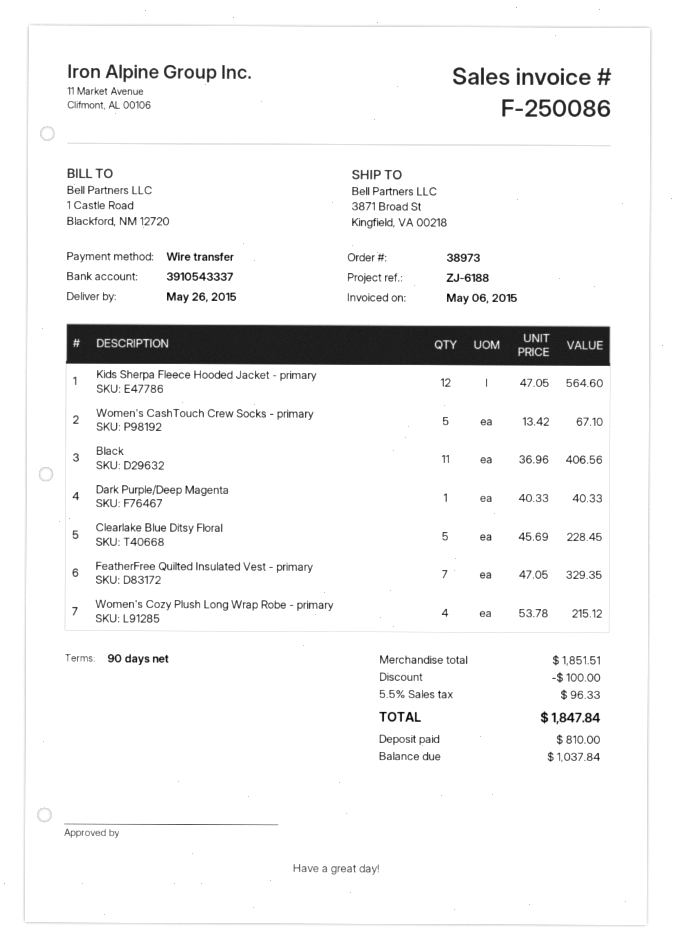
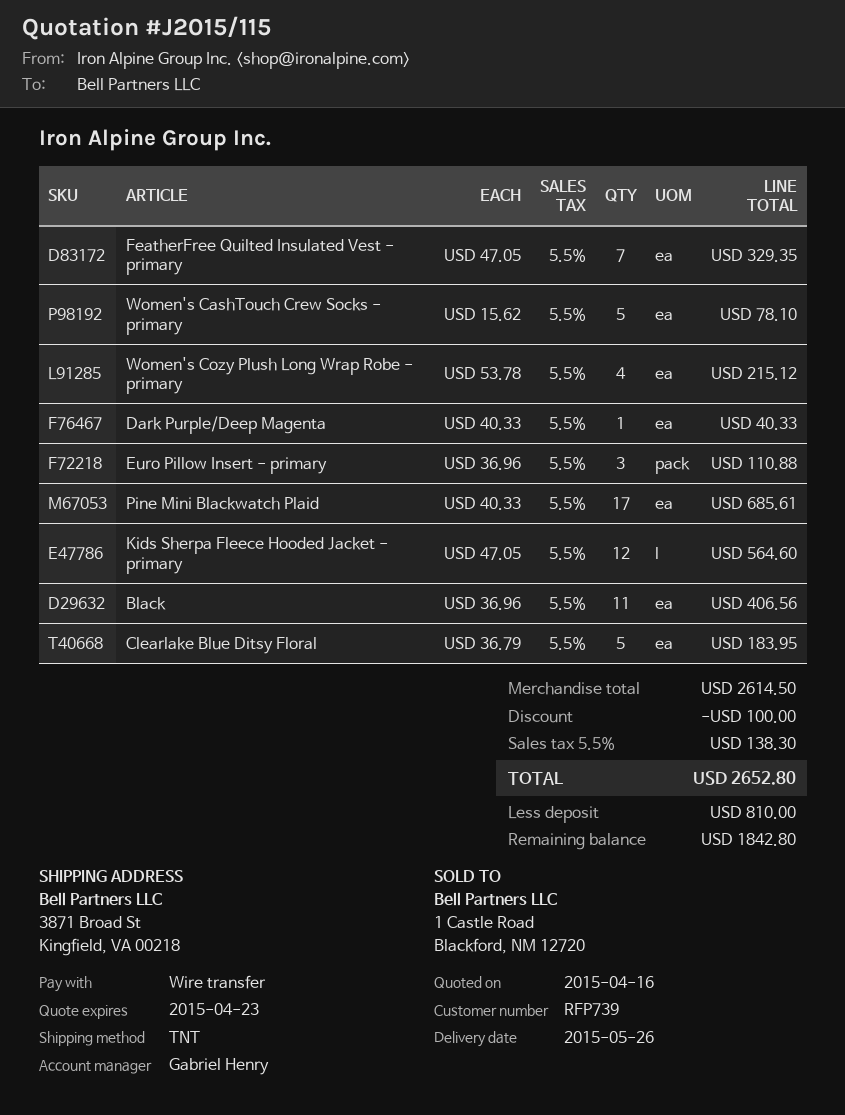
Women's CashTouch Crew Socks - primary: 5 x 13.42 = 67.10 -> 5 x 15.62 = 78.10
Clearlake Blue Ditsy Floral: 5 x 45.69 = 228.45 -> 5 x 36.79 = 183.95
Euro Pillow Insert - primary: none -> 3 x 36.96 = 110.88
Pine Mini Blackwatch Plaid: none -> 17 x 40.33 = 685.61
subtotal: 1851.51 -> 2614.50
tax: 5.5% = 96.33 -> 5.5% = 138.30
total: 1847.84 -> 2652.80
balance: 1037.84 -> 1842.80

